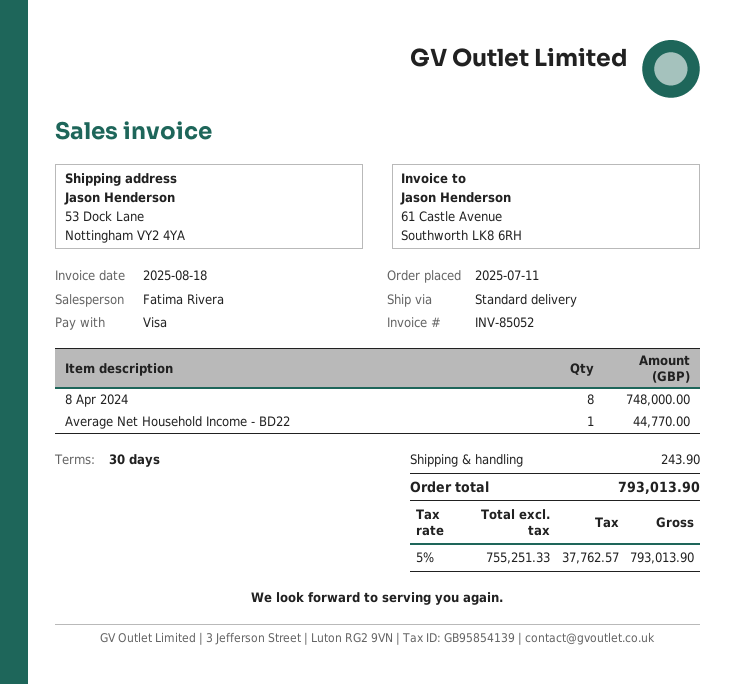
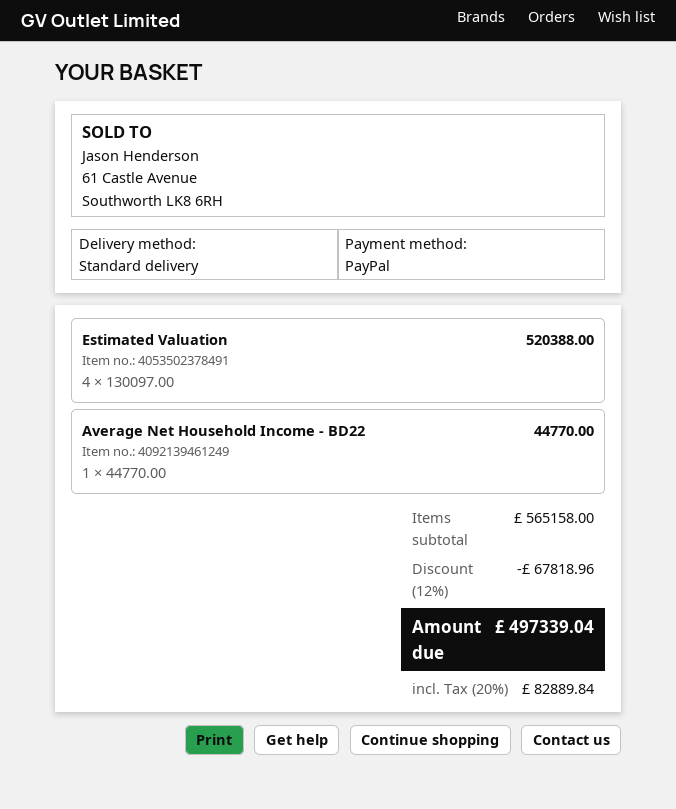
payment method: Visa -> PayPal
8 Apr 2024: 8 for 748000.00 -> none
Estimated Valuation: none -> 4 for 520388.00
discount: none -> 12% = 67818.96
shipping: 243.90 -> none
tax: 5% = 37762.57 -> 20% = 82889.84
total: 793013.90 -> 497339.04

